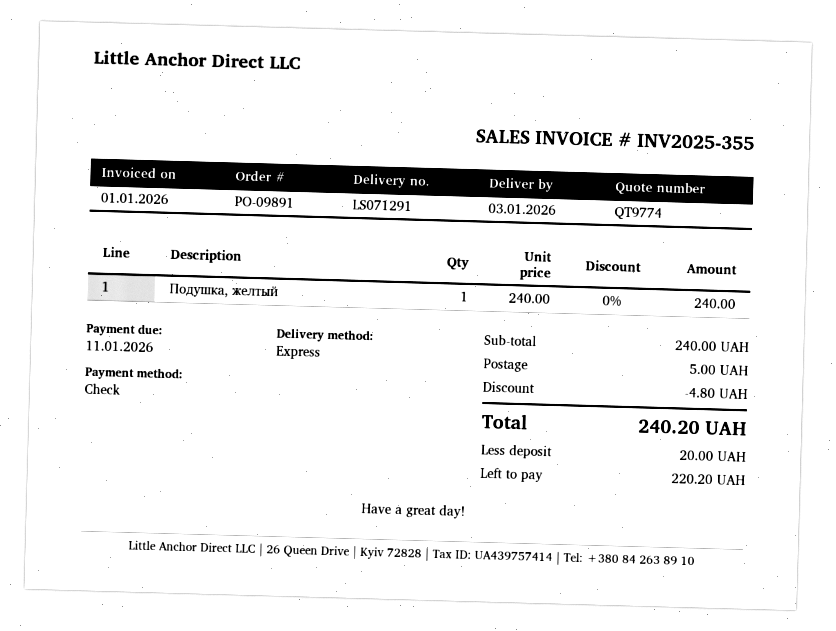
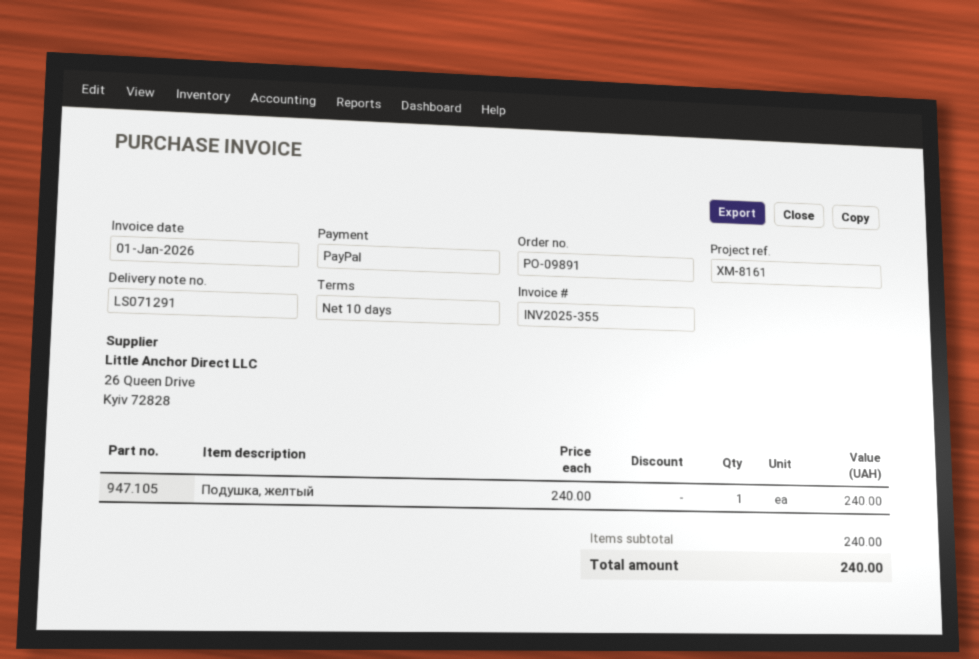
payment method: cheque -> PayPal
discount: 4.80 -> none
shipping: 5.00 -> none
total: 240.20 -> 240.00

